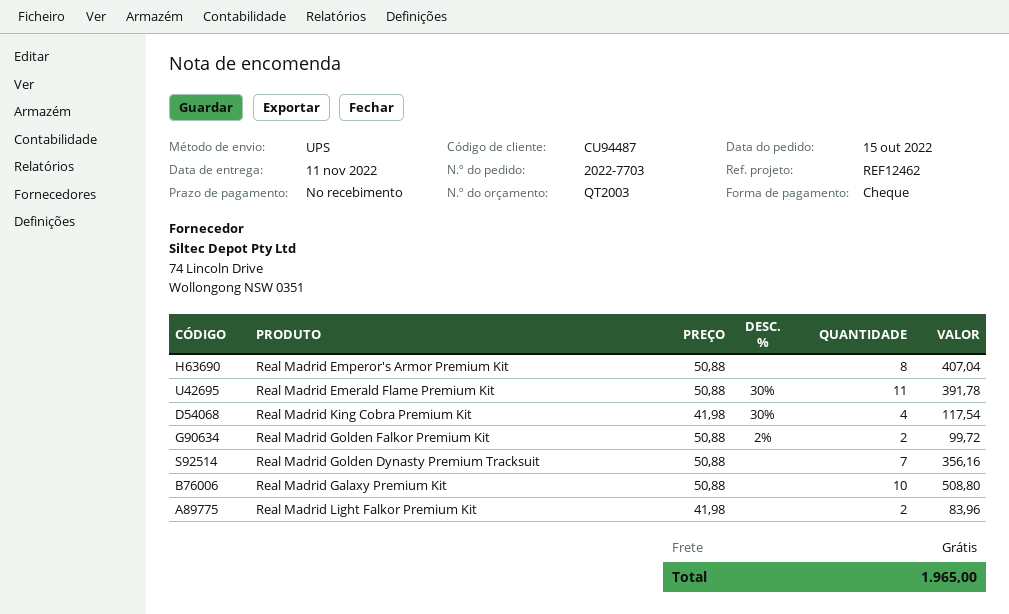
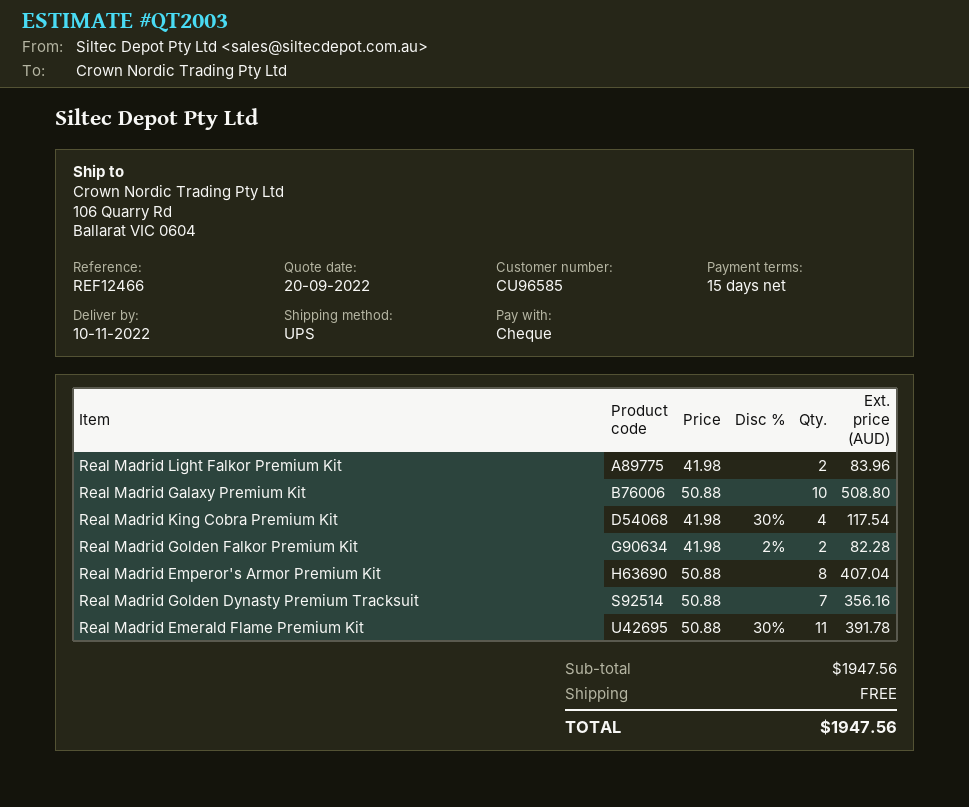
delivery date: 2022-11-11 -> 2022-11-10
payment terms: on receipt -> 15 days
customer number: CU94487 -> CU96585
reference: REF12462 -> REF12466
Real Madrid Golden Falkor Premium Kit: 2 x 50.88 - 2% = 99.72 -> 2 x 41.98 - 2% = 82.28
total: 1965.00 -> 1947.56

